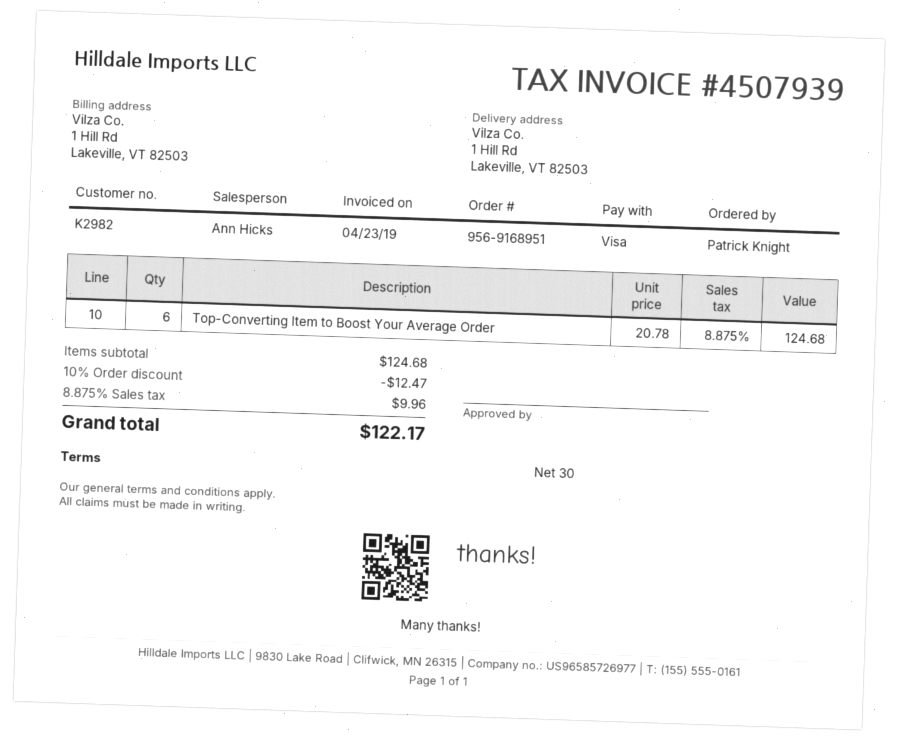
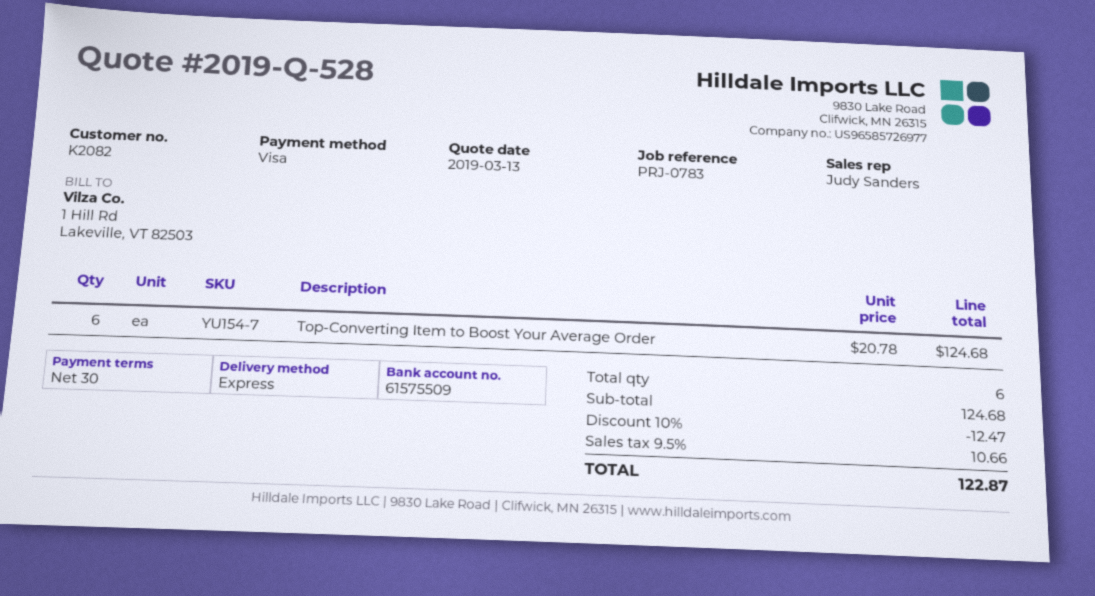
customer number: K2982 -> K2082
sales rep: Ann Hicks -> Judy Sanders
tax: 8.875% = 9.96 -> 9.5% = 10.66
total: 122.17 -> 122.87

